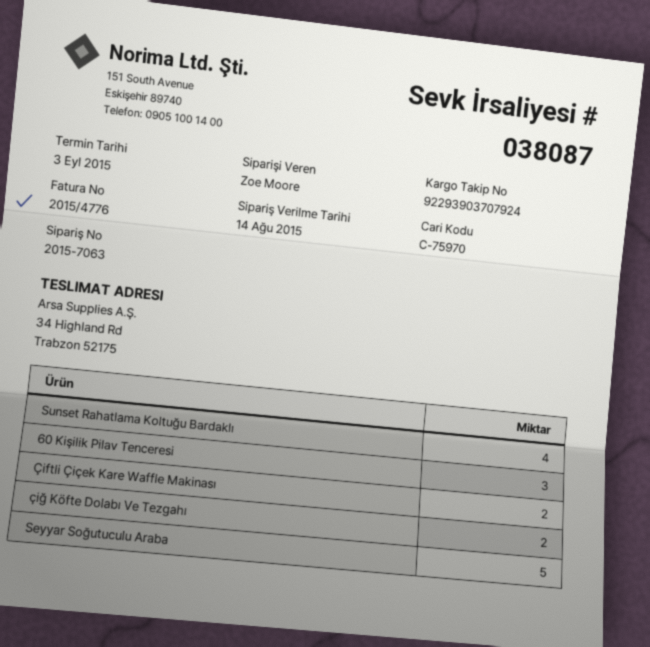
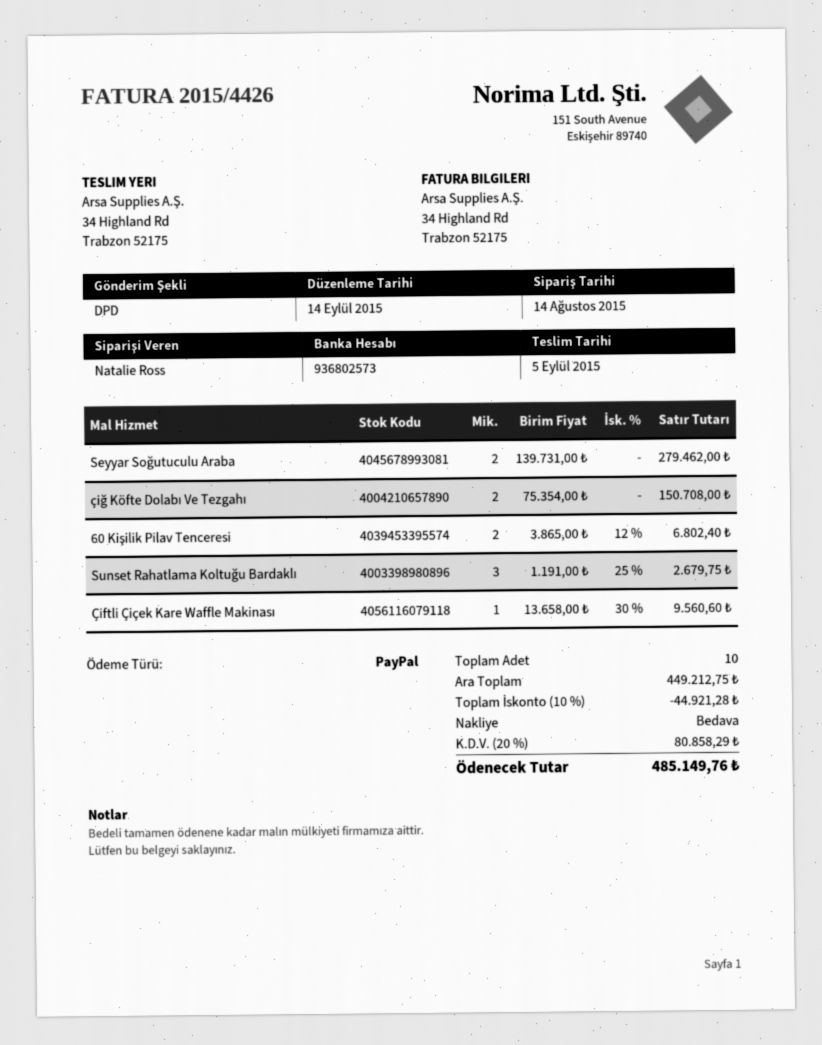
delivery date: 2015-09-03 -> 2015-09-05
invoice number: 2015/4776 -> 2015/4426
ordered by: Zoe Moore -> Natalie Ross
Sunset Rahatlama Koltuğu Bardaklı: 4 -> 3
60 Kişilik Pilav Tenceresi: 3 -> 2
Çiftli Çiçek Kare Waffle Makinası: 2 -> 1
Seyyar Soğutuculu Araba: 5 -> 2

